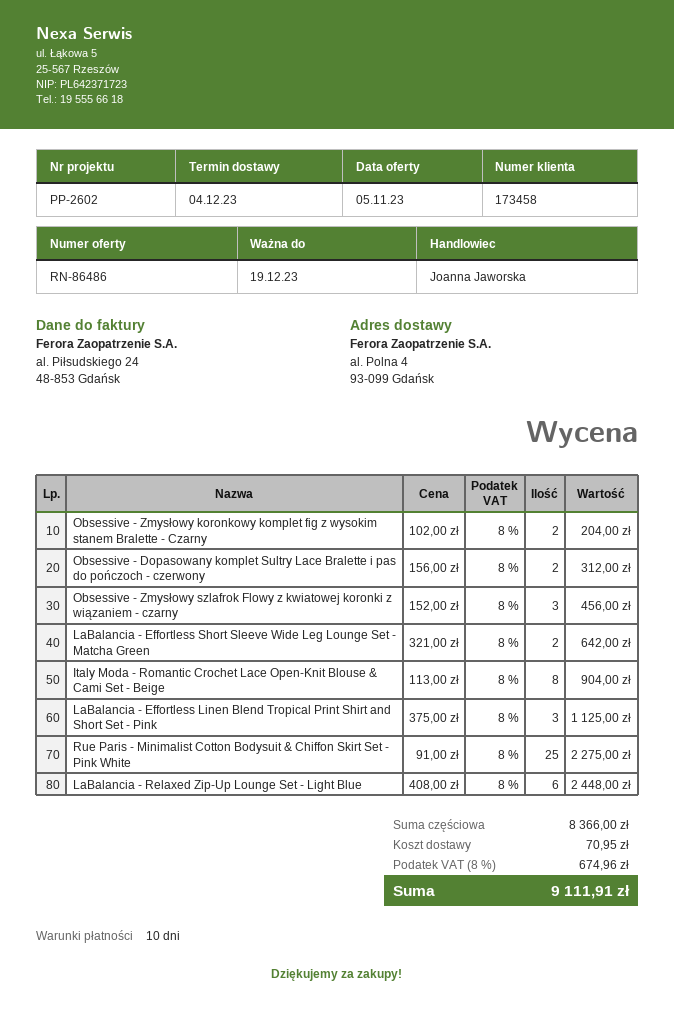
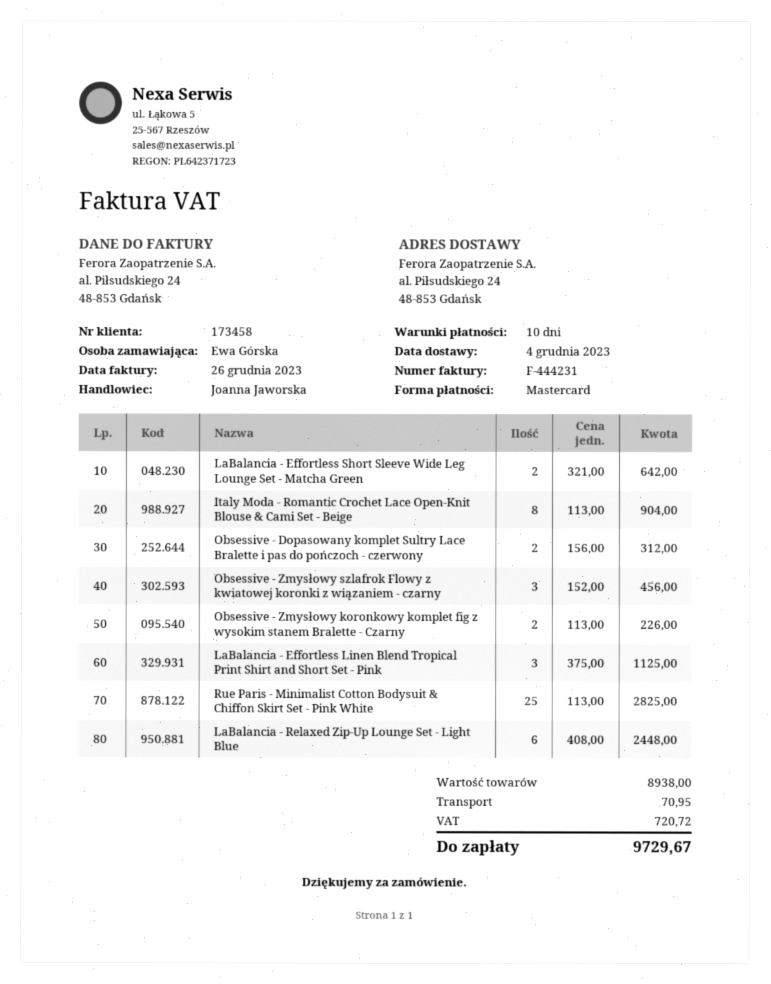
ship to: al. Polna 4, 93-099 Gdańsk -> al. Piłsudskiego 24, 48-853 Gdańsk
Obsessive - Zmysłowy koronkowy komplet fig z wysokim stanem Bralette - Czarny: 2 x 102.00 = 204.00 -> 2 x 113.00 = 226.00
Rue Paris - Minimalist Cotton Bodysuit & Chiffon Skirt Set - Pink White: 25 x 91.00 = 2275.00 -> 25 x 113.00 = 2825.00
subtotal: 8366.00 -> 8938.00
tax: 674.96 -> 720.72
total: 9111.91 -> 9729.67

